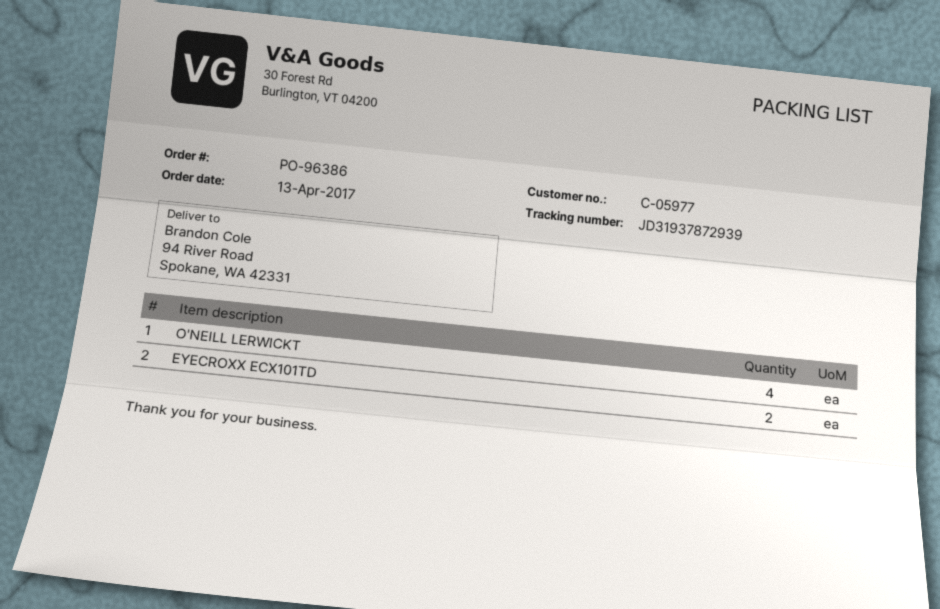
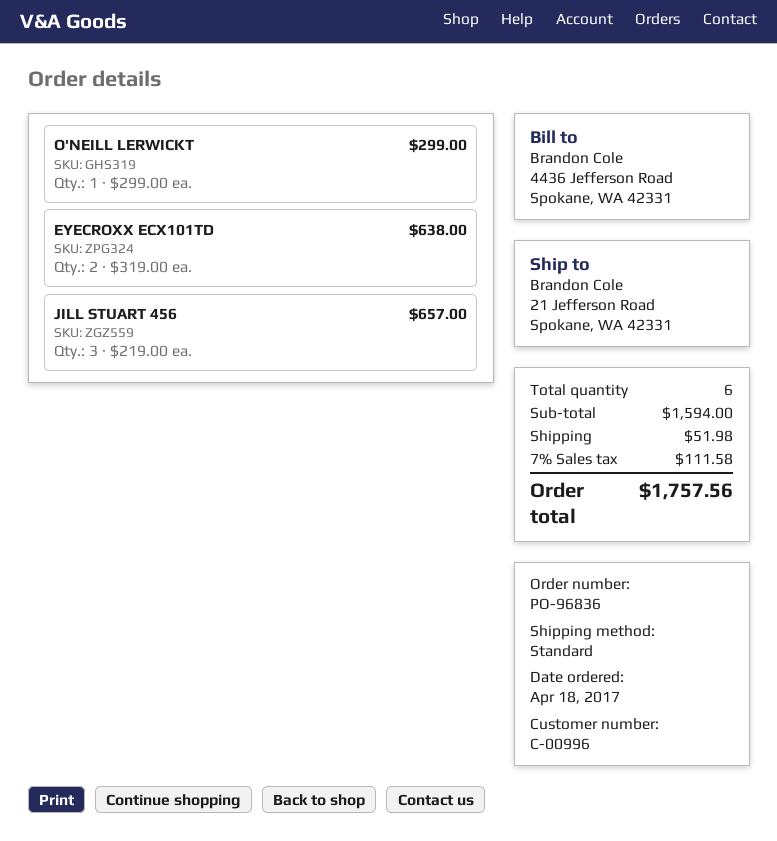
order number: PO-96386 -> PO-96836
order date: 2017-04-13 -> 2017-04-18
customer number: C-05977 -> C-00996
ship to: 94 River Road, Spokane, WA 42331 -> 21 Jefferson Road, Spokane, WA 42331
O'NEILL LERWICKT: 4 -> 1
JILL STUART 456: none -> 3

